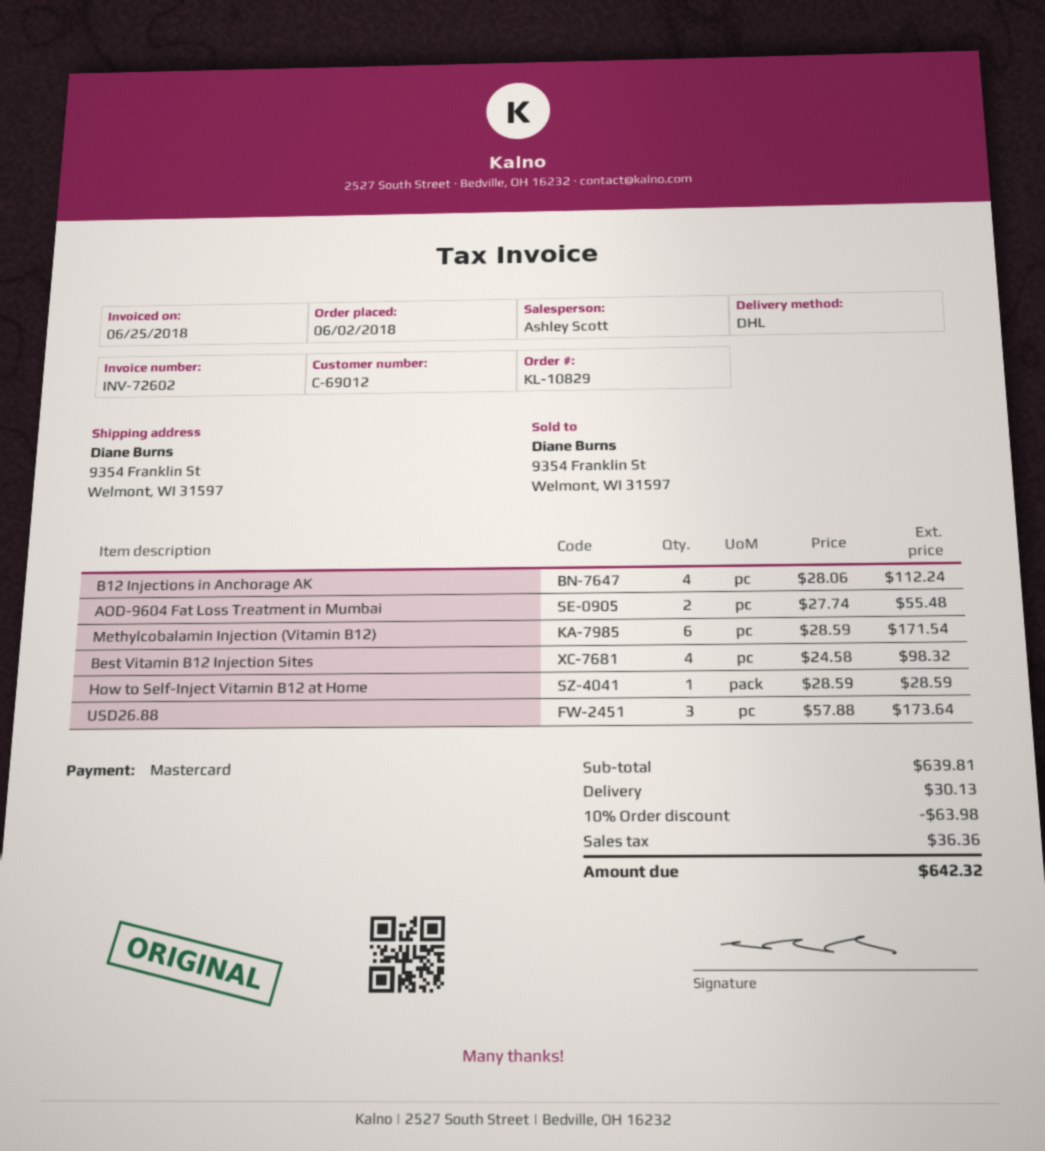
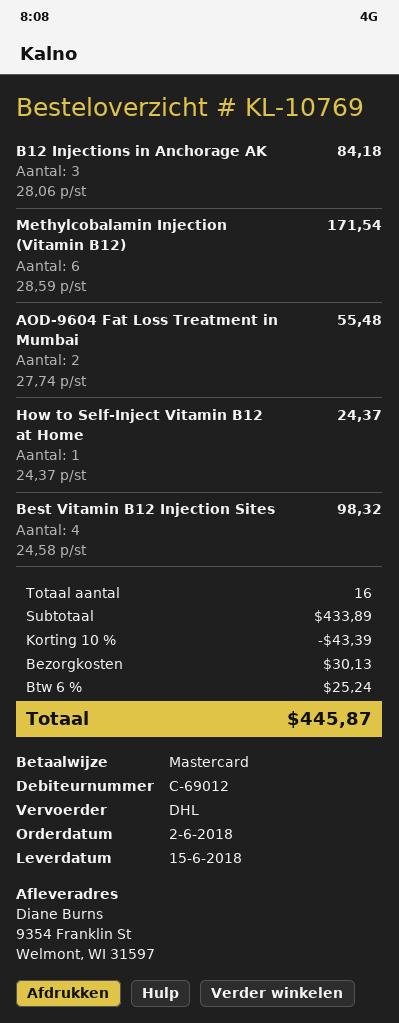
order number: KL-10829 -> KL-10769
B12 Injections in Anchorage AK: 4 x 28.06 = 112.24 -> 3 x 28.06 = 84.18
How to Self-Inject Vitamin B12 at Home: 1 x 28.59 = 28.59 -> 1 x 24.37 = 24.37
USD26.88: 3 x 57.88 = 173.64 -> none
subtotal: 639.81 -> 433.89
discount: 10% = 63.98 -> 10% = 43.39
tax: 36.36 -> 25.24
total: 642.32 -> 445.87

